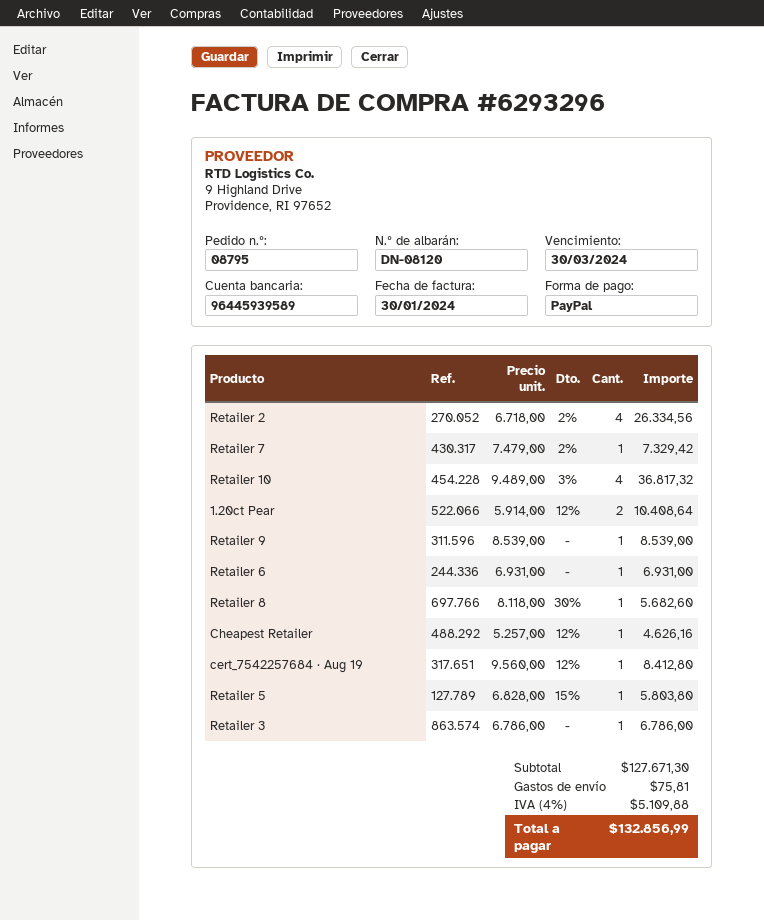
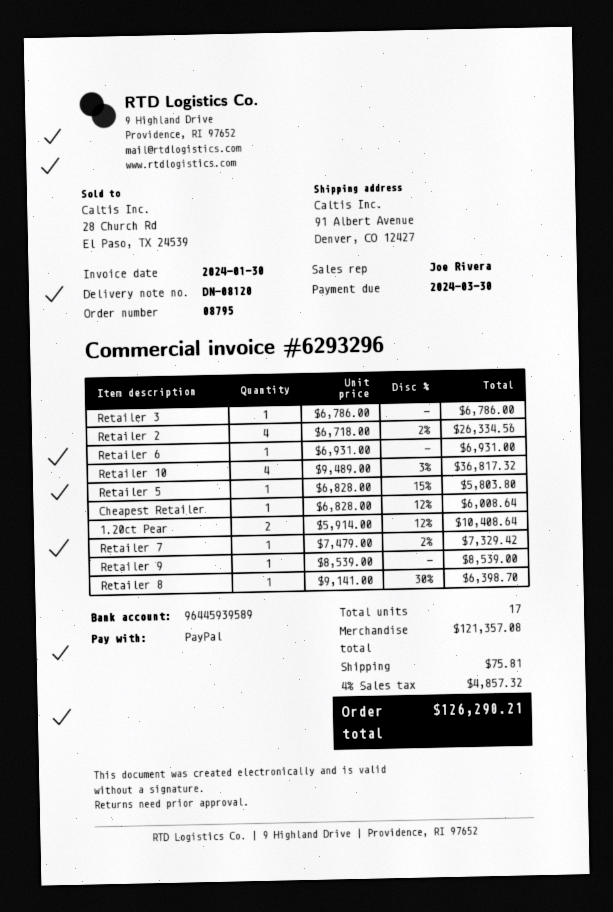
Retailer 8: 1 x 8118.00 - 30% = 5682.60 -> 1 x 9141.00 - 30% = 6398.70
Cheapest Retailer: 1 x 5257.00 - 12% = 4626.16 -> 1 x 6828.00 - 12% = 6008.64
cert_7542257684 · Aug 19: 1 x 9560.00 - 12% = 8412.80 -> none
subtotal: 127671.30 -> 121357.08
tax: 4% = 5109.88 -> 4% = 4857.32
total: 132856.99 -> 126290.21

